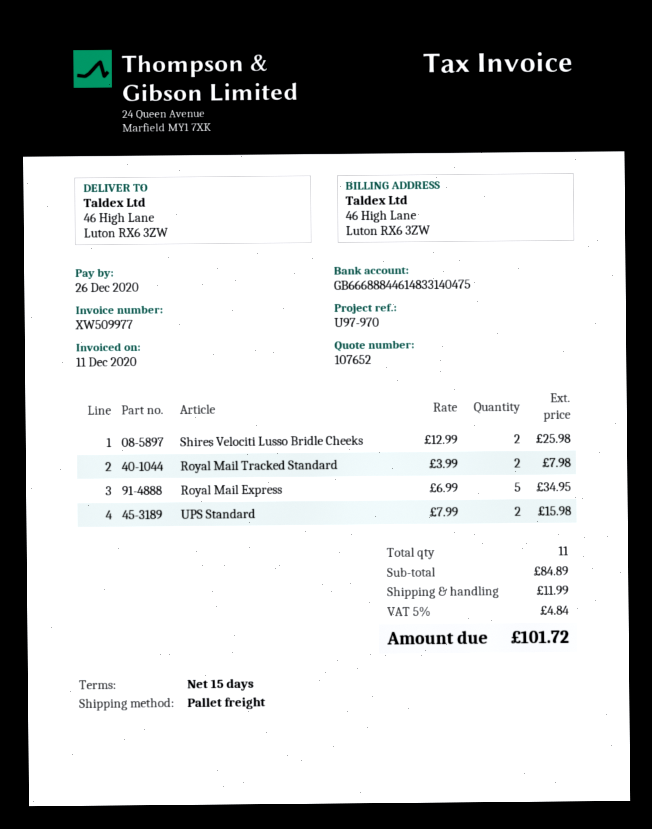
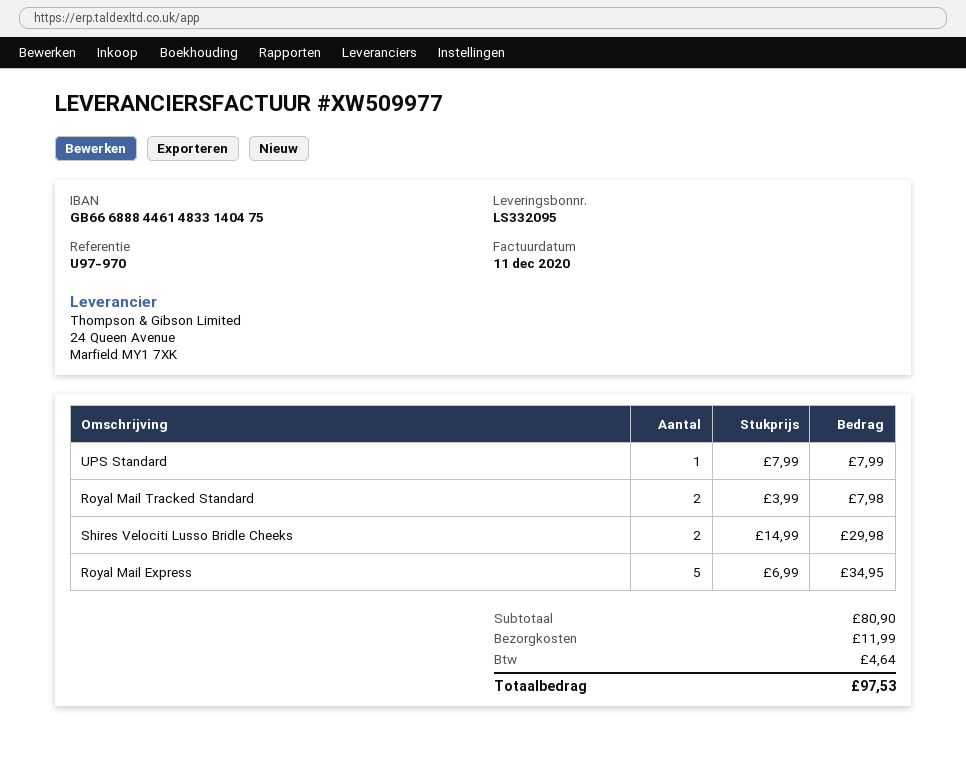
Shires Velociti Lusso Bridle Cheeks: 2 x 12.99 = 25.98 -> 2 x 14.99 = 29.98
UPS Standard: 2 x 7.99 = 15.98 -> 1 x 7.99 = 7.99
subtotal: 84.89 -> 80.90
tax: 4.84 -> 4.64
total: 101.72 -> 97.53

